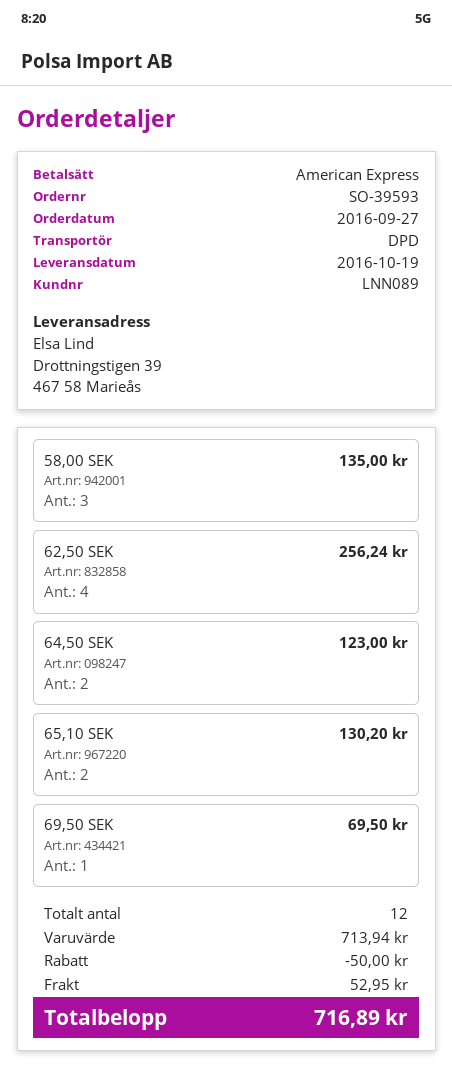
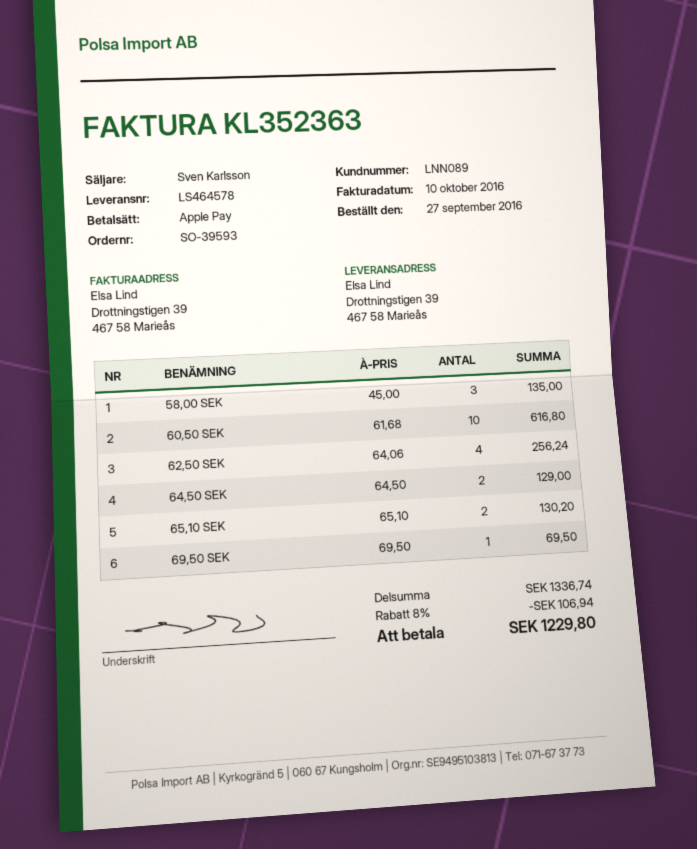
payment method: American Express -> Apple Pay
64,50 SEK: 2 for 123.00 -> 2 for 129.00
60,50 SEK: none -> 10 for 616.80
subtotal: 713.94 -> 1336.74
discount: 50.00 -> 106.94
shipping: 52.95 -> none
total: 716.89 -> 1229.80

